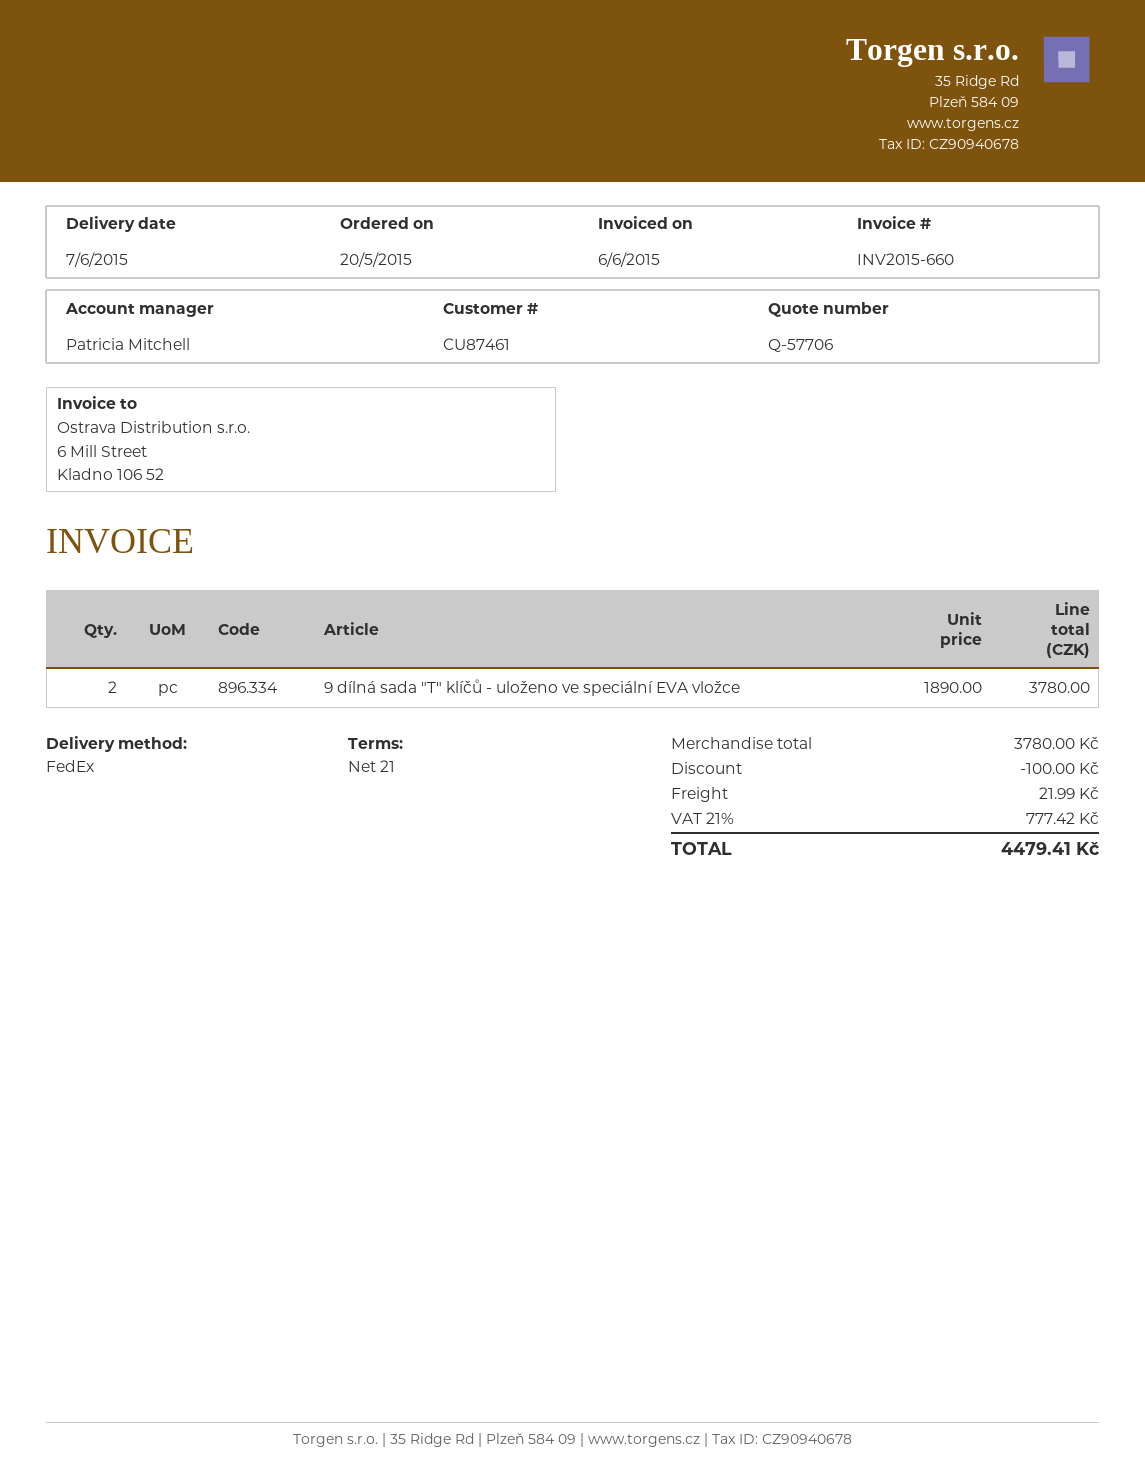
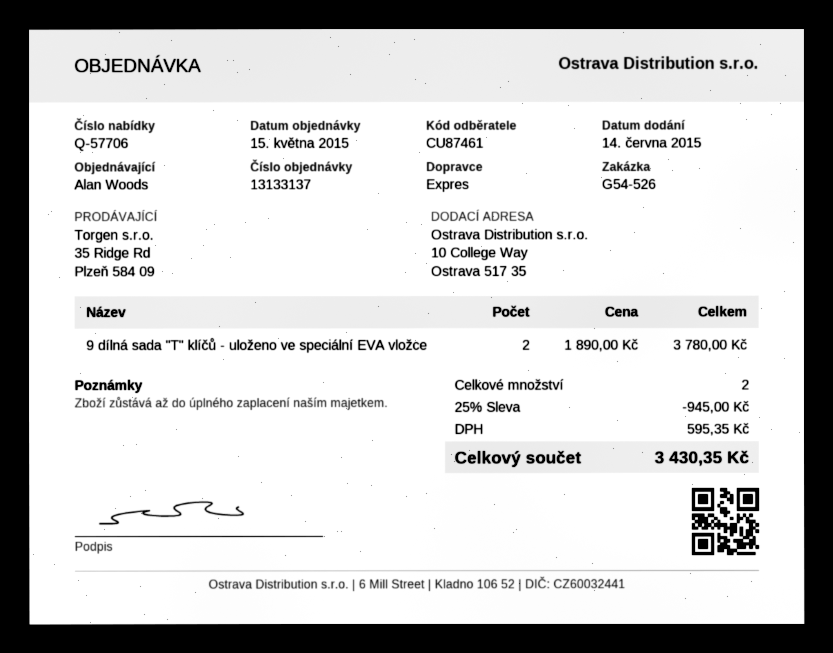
order date: 2015-05-20 -> 2015-05-15
delivery date: 2015-06-07 -> 2015-06-14
shipping method: FedEx -> express
discount: 100.00 -> 945.00
shipping: 21.99 -> none
tax: 777.42 -> 595.35
total: 4479.41 -> 3430.35

